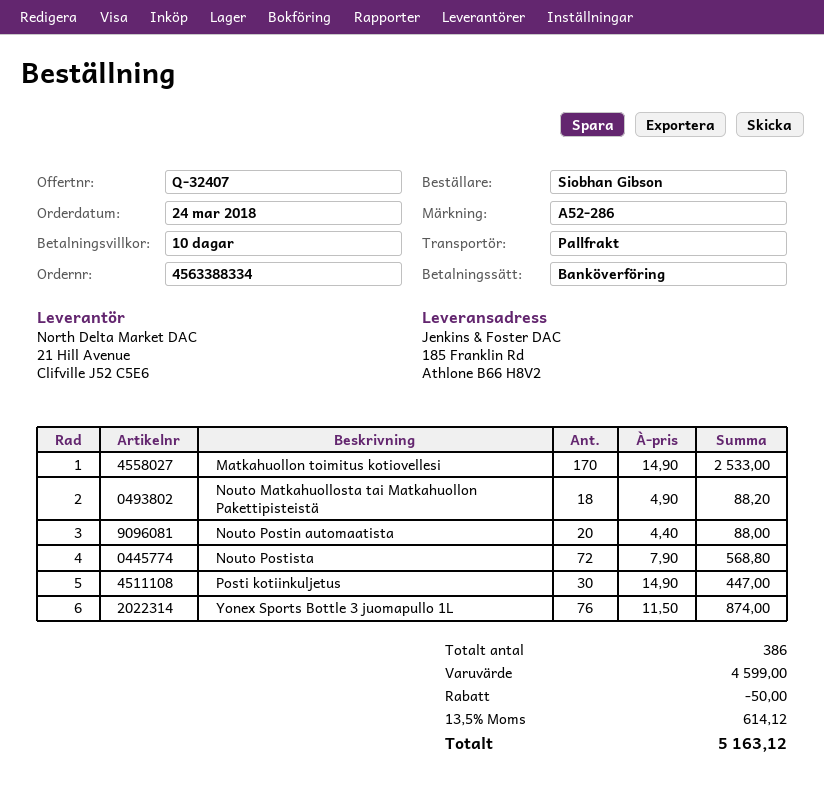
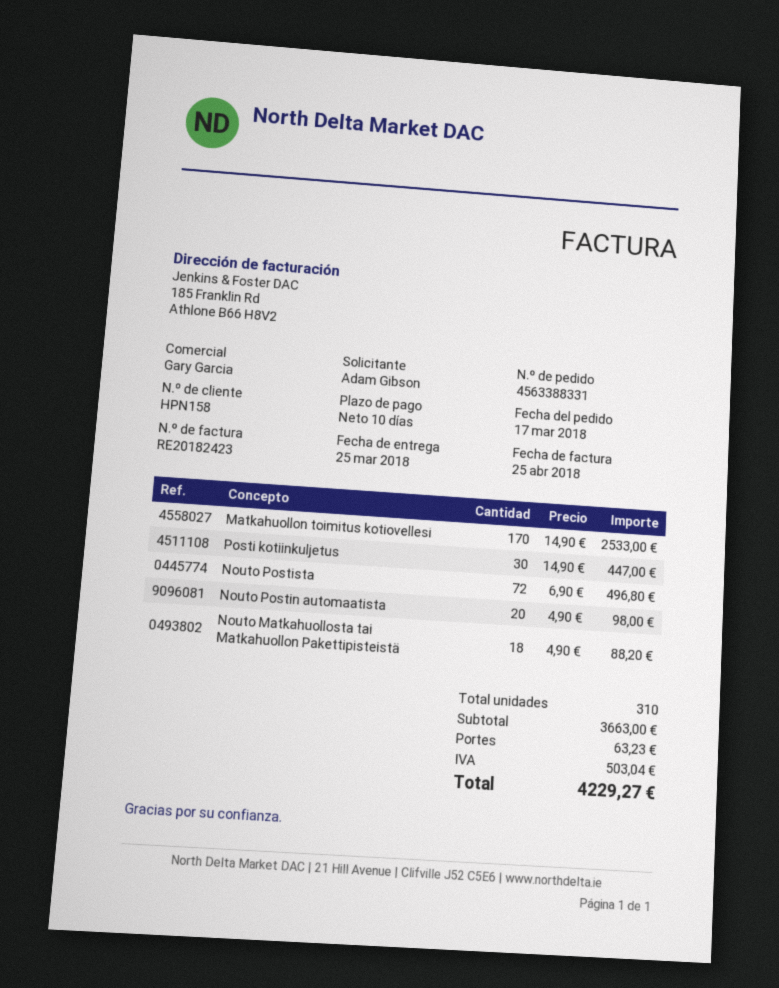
order number: 4563388334 -> 4563388331
order date: 2018-03-24 -> 2018-03-17
ordered by: Siobhan Gibson -> Adam Gibson
Nouto Postin automaatista: 20 x 4.40 = 88.00 -> 20 x 4.90 = 98.00
Nouto Postista: 72 x 7.90 = 568.80 -> 72 x 6.90 = 496.80
Yonex Sports Bottle 3 juomapullo 1L: 76 x 11.50 = 874.00 -> none
total quantity: 386 -> 310
subtotal: 4599.00 -> 3663.00
discount: 50.00 -> none
shipping: none -> 63.23
tax: 614.12 -> 503.04
total: 5163.12 -> 4229.27

